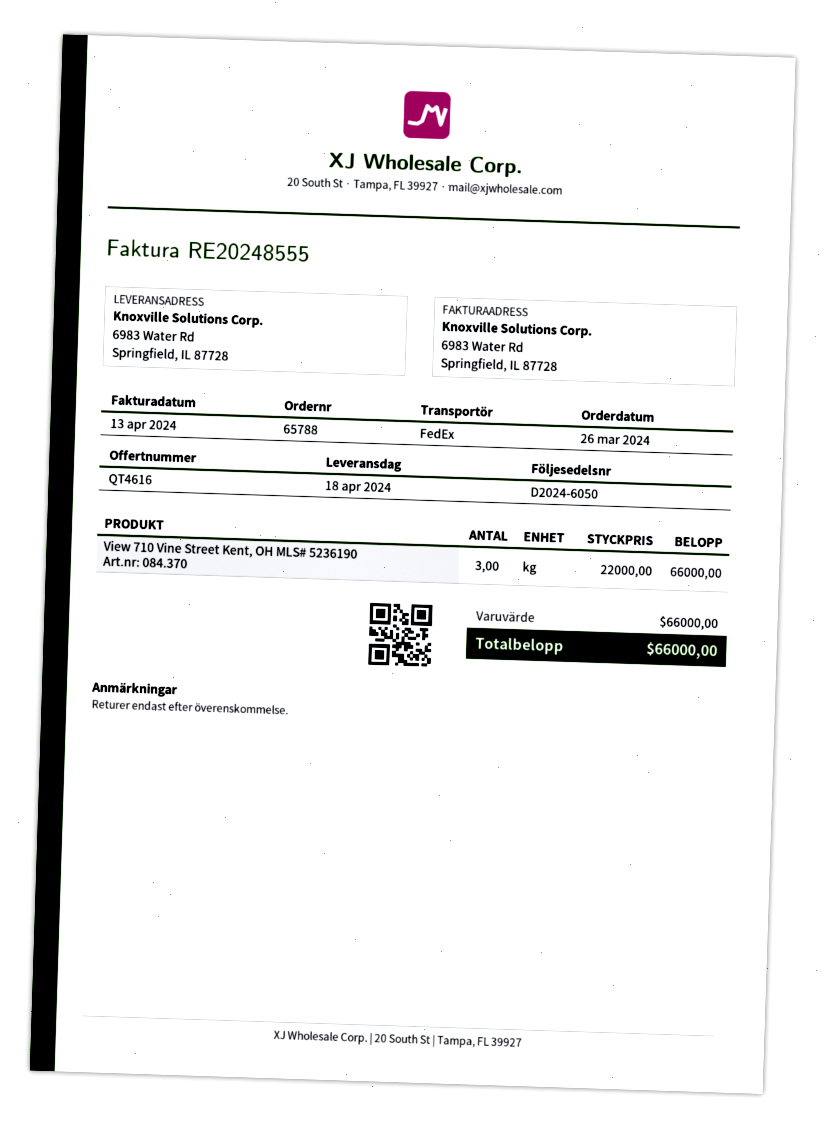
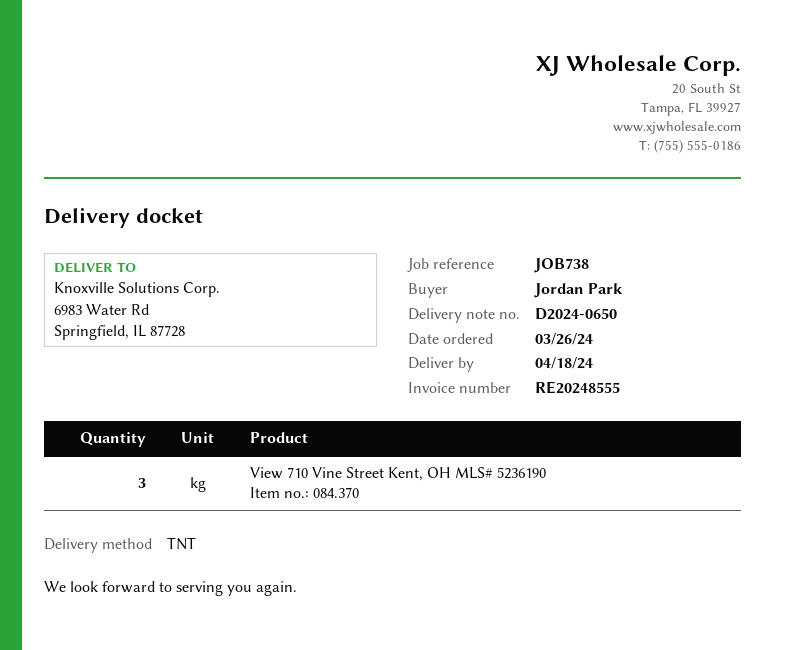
delivery note number: D2024-6050 -> D2024-0650
shipping method: FedEx -> TNT

